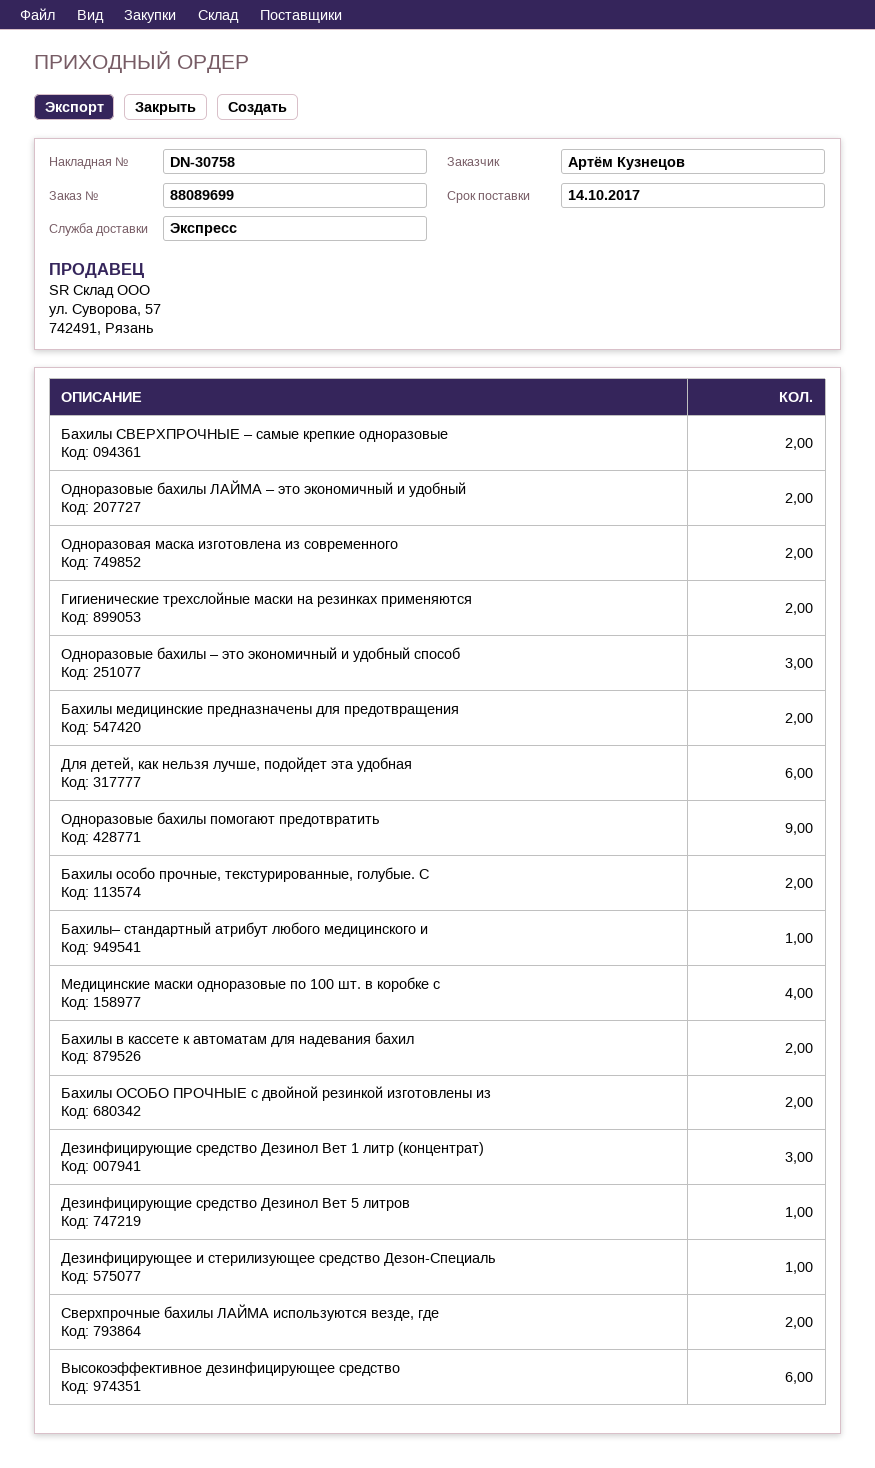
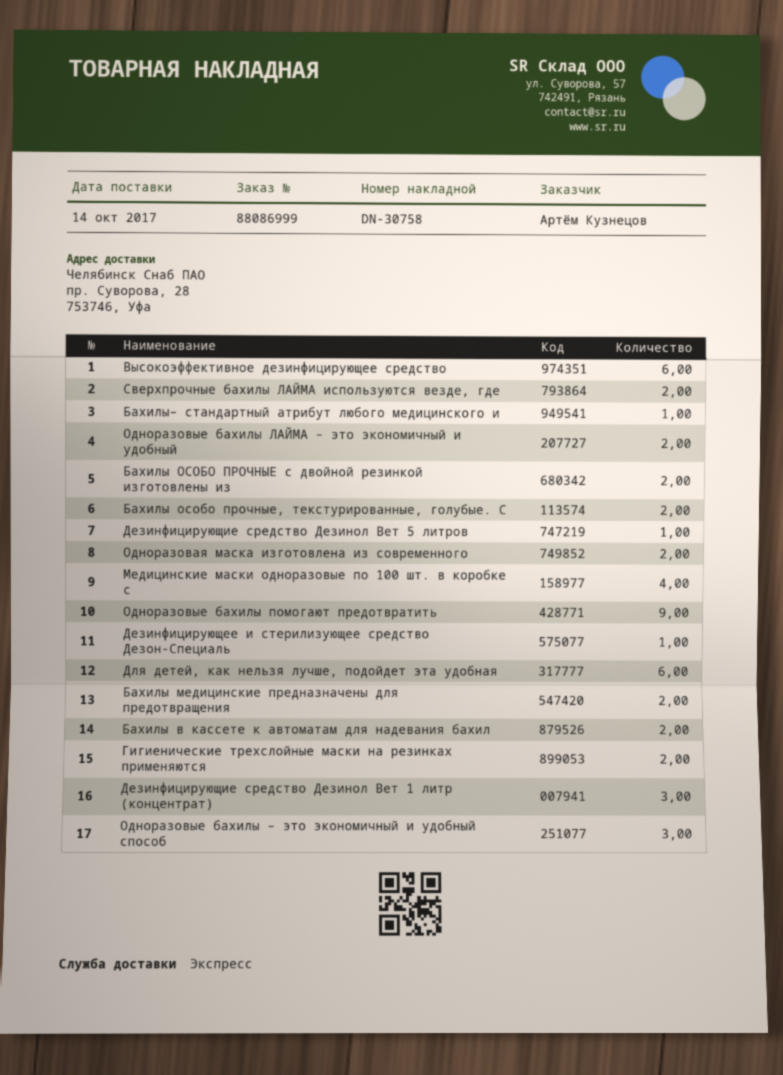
order number: 88089699 -> 88086999
Бахилы СВЕРХПРОЧНЫЕ – самые крепкие одноразовые: 2 -> none

